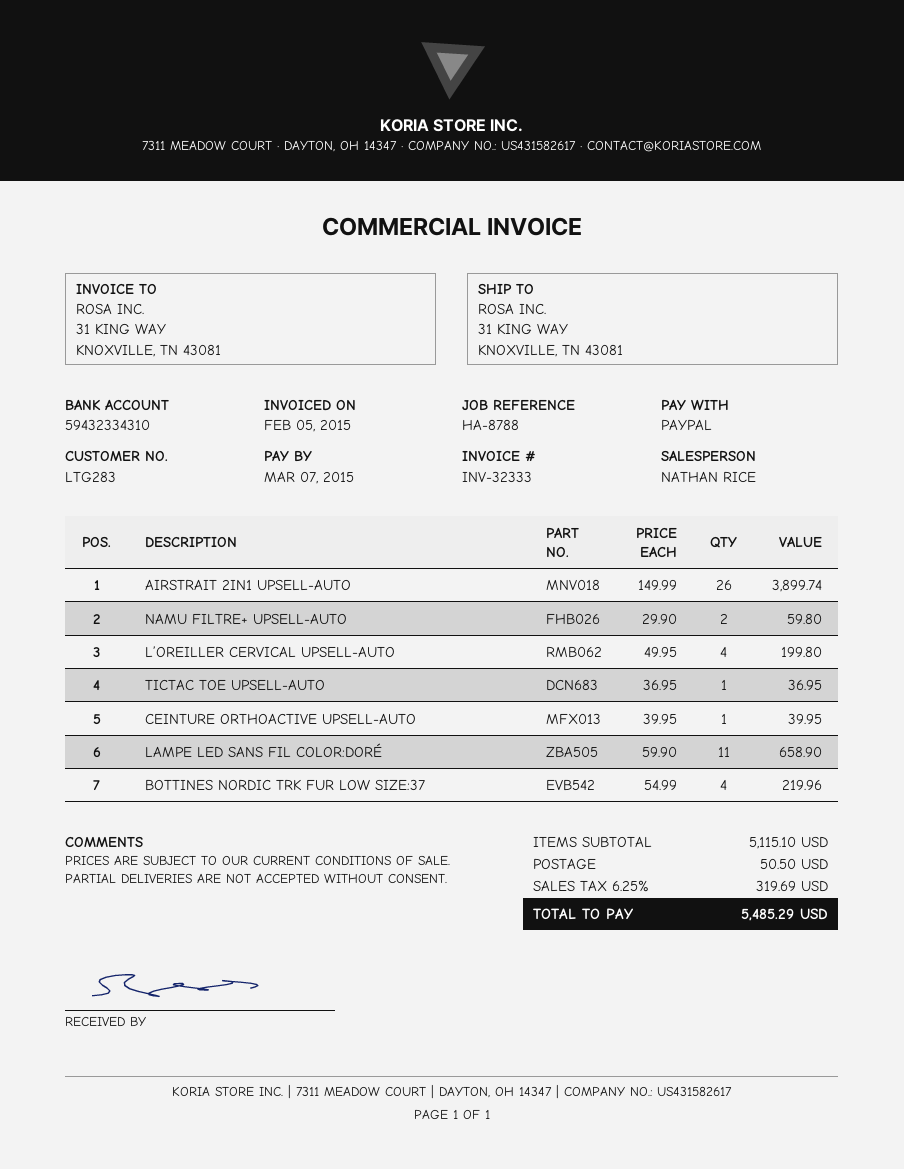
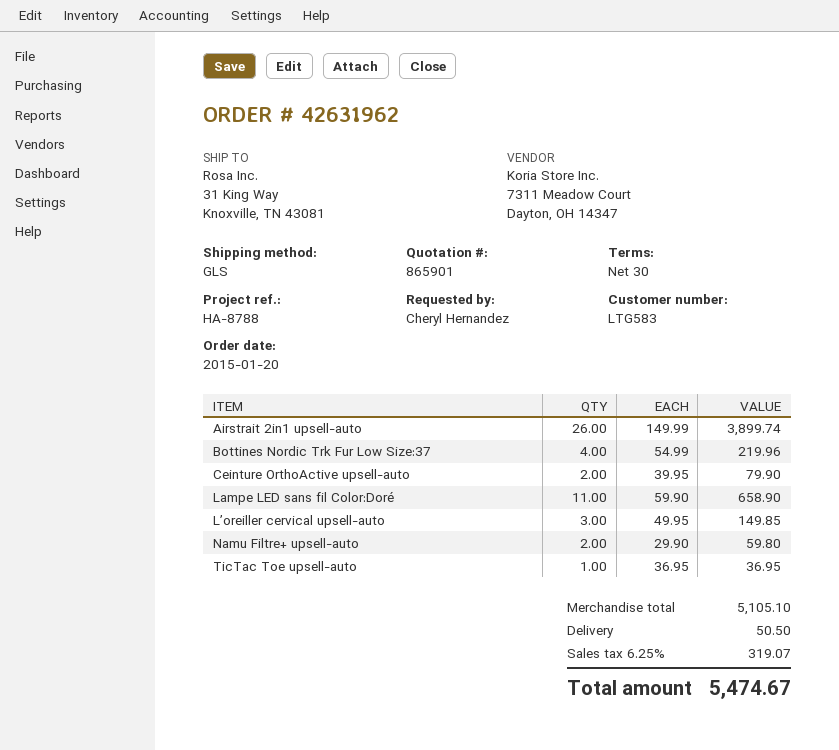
customer number: LTG283 -> LTG583
L’OREILLER CERVICAL UPSELL-AUTO: 4 x 49.95 = 199.80 -> 3 x 49.95 = 149.85
CEINTURE ORTHOACTIVE UPSELL-AUTO: 1 x 39.95 = 39.95 -> 2 x 39.95 = 79.90
subtotal: 5115.10 -> 5105.10
tax: 6.25% = 319.69 -> 6.25% = 319.07
total: 5485.29 -> 5474.67

